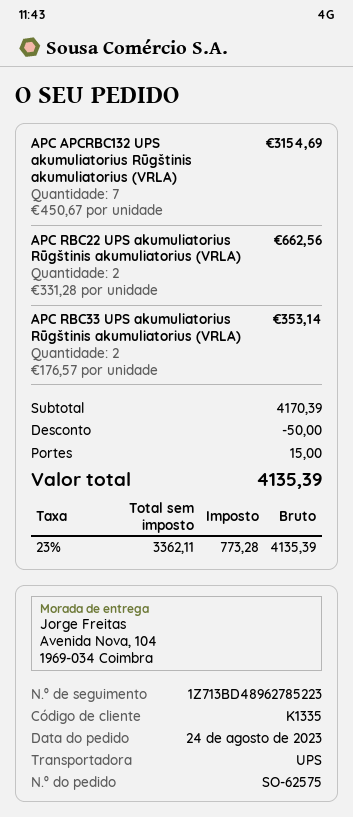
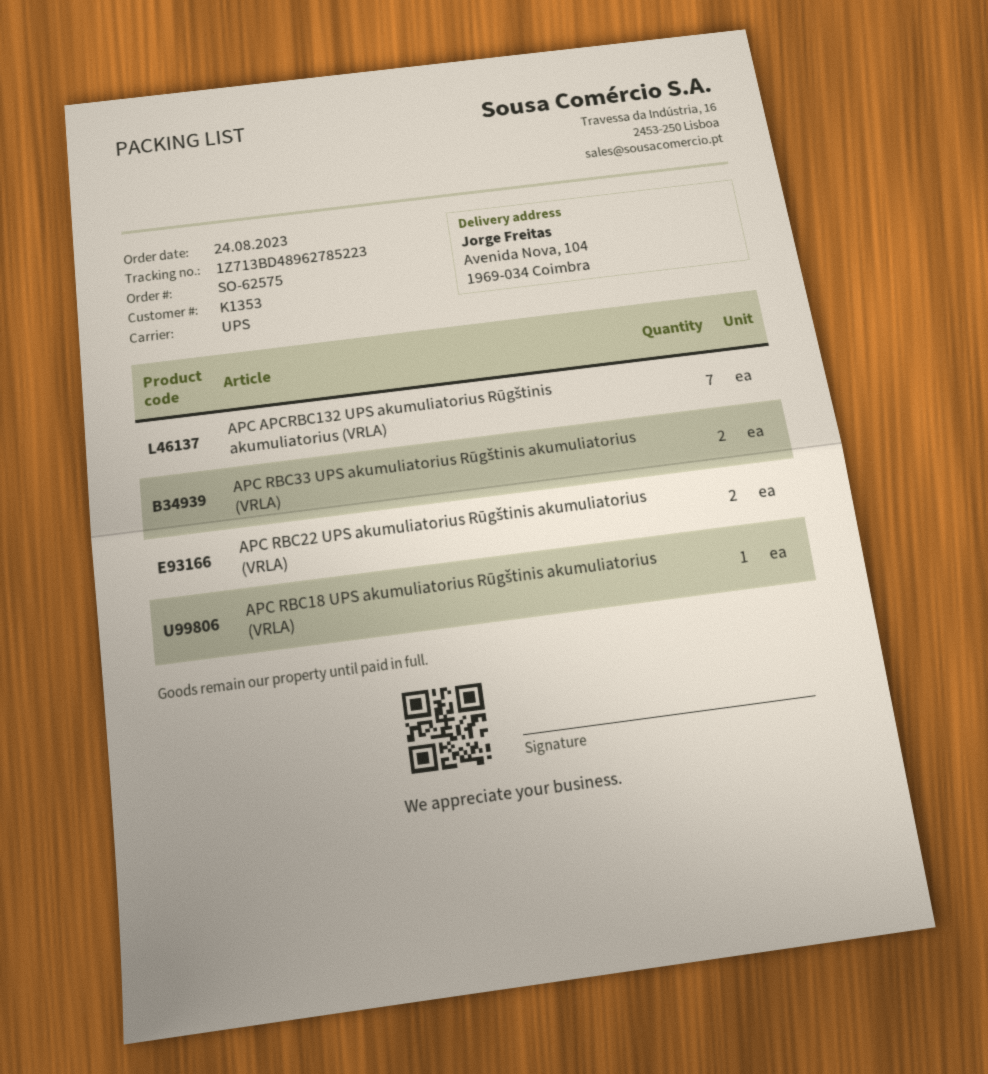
customer number: K1335 -> K1353
APC RBC18 UPS akumuliatorius Rūgštinis akumuliatorius (VRLA): none -> 1

